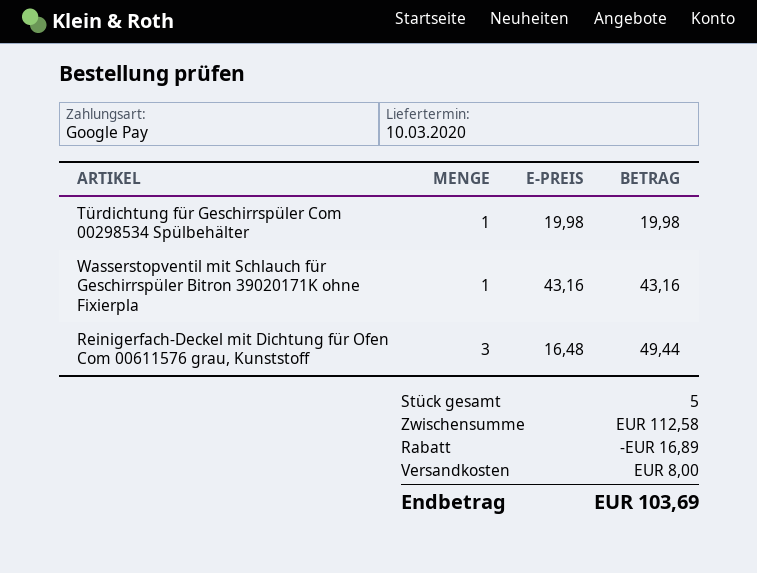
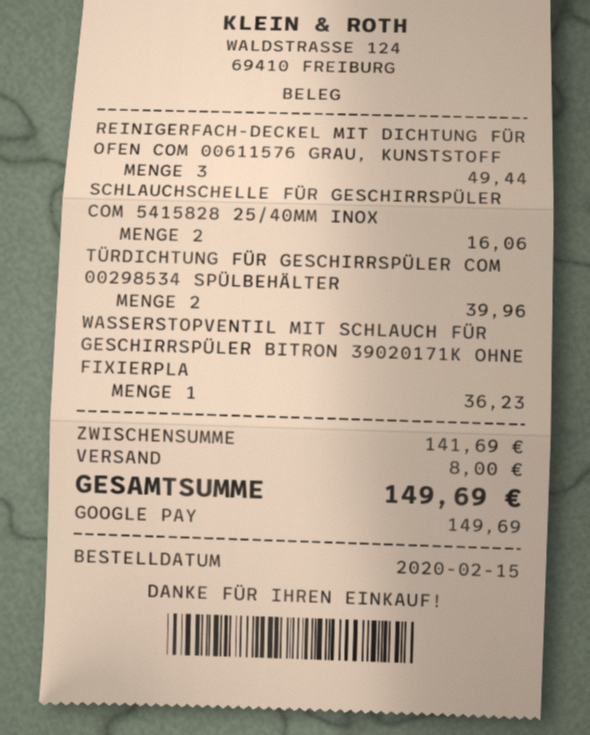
Türdichtung für Geschirrspüler Com 00298534 Spülbehälter: 1 for 19.98 -> 2 for 39.96
Wasserstopventil mit Schlauch für Geschirrspüler Bitron 39020171K ohne Fixierpla: 1 for 43.16 -> 1 for 36.23
SCHLAUCHSCHELLE FÜR GESCHIRRSPÜLER COM 5415828 25/40MM INOX: none -> 2 for 16.06
subtotal: 112.58 -> 141.69
discount: 16.89 -> none
total: 103.69 -> 149.69

